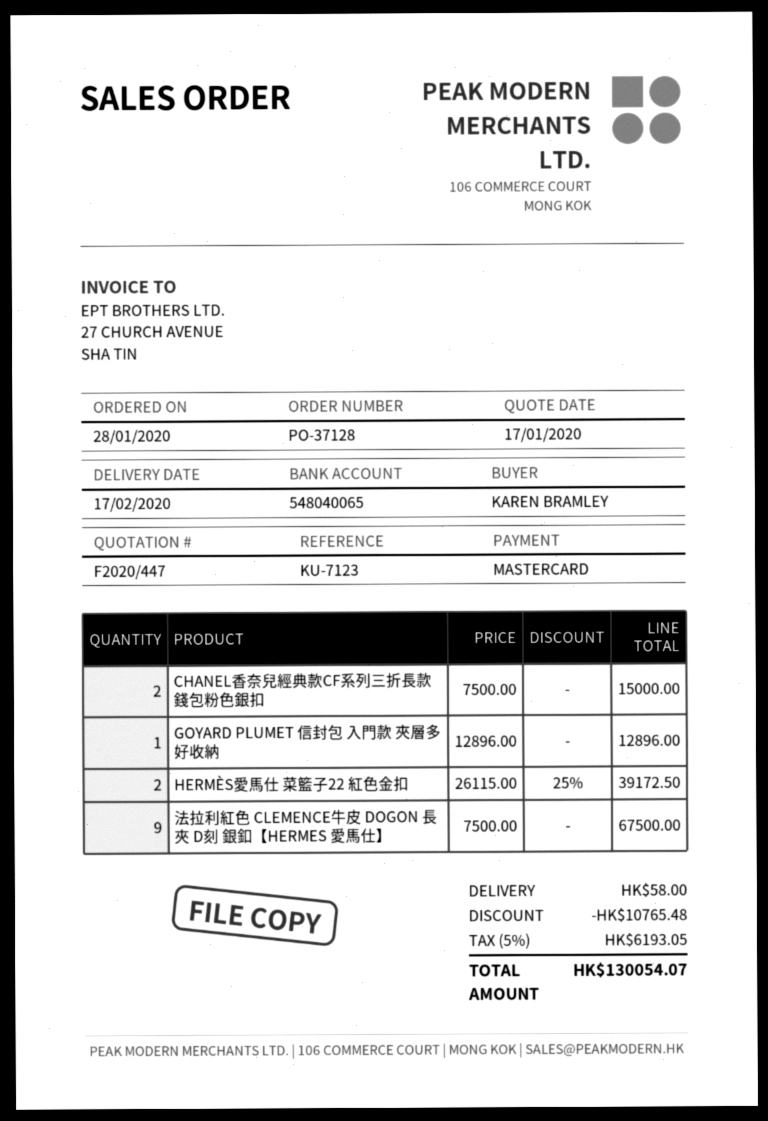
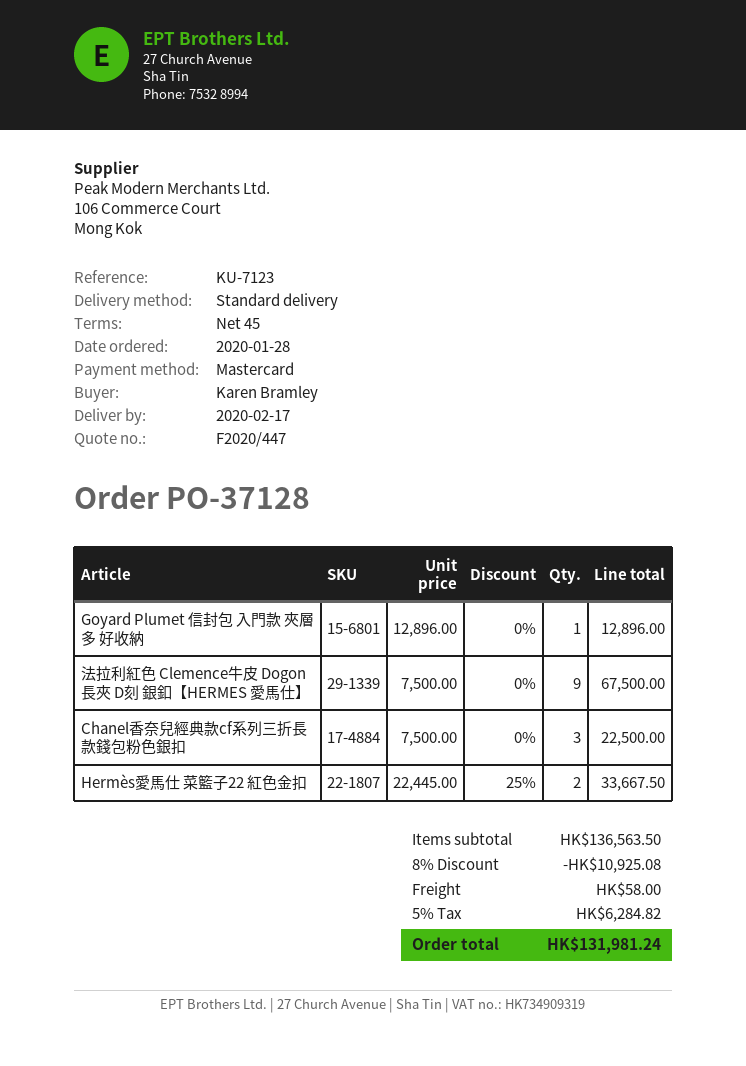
CHANEL香奈兒經典款CF系列三折長款錢包粉色銀扣: 2 x 7500.00 = 15000.00 -> 3 x 7500.00 = 22500.00
HERMÈS愛馬仕 菜籃子22 紅色金扣: 2 x 26115.00 - 25% = 39172.50 -> 2 x 22445.00 - 25% = 33667.50
discount: 10765.48 -> 10925.08
tax: 5% = 6193.05 -> 5% = 6284.82
total: 130054.07 -> 131981.24

